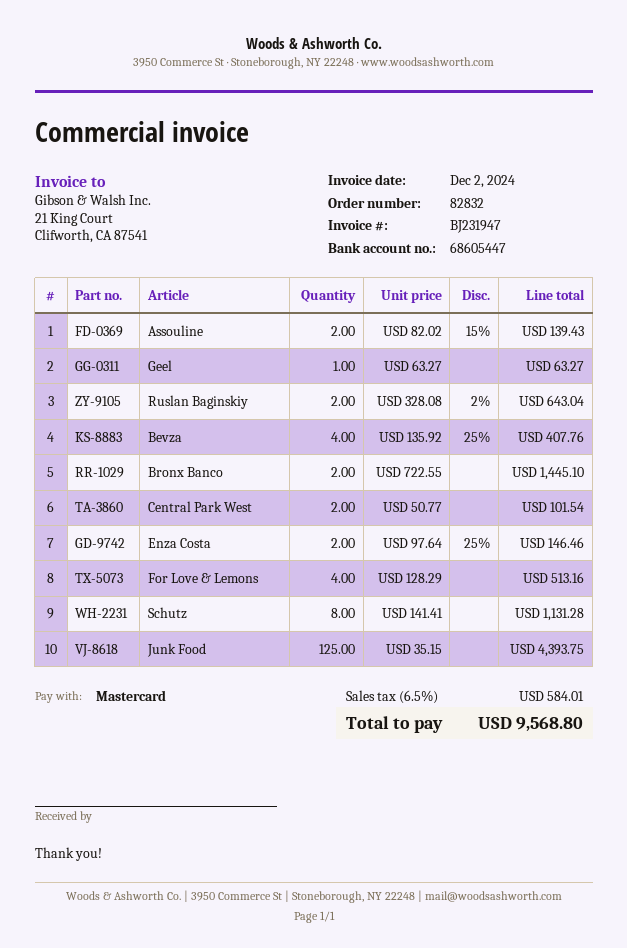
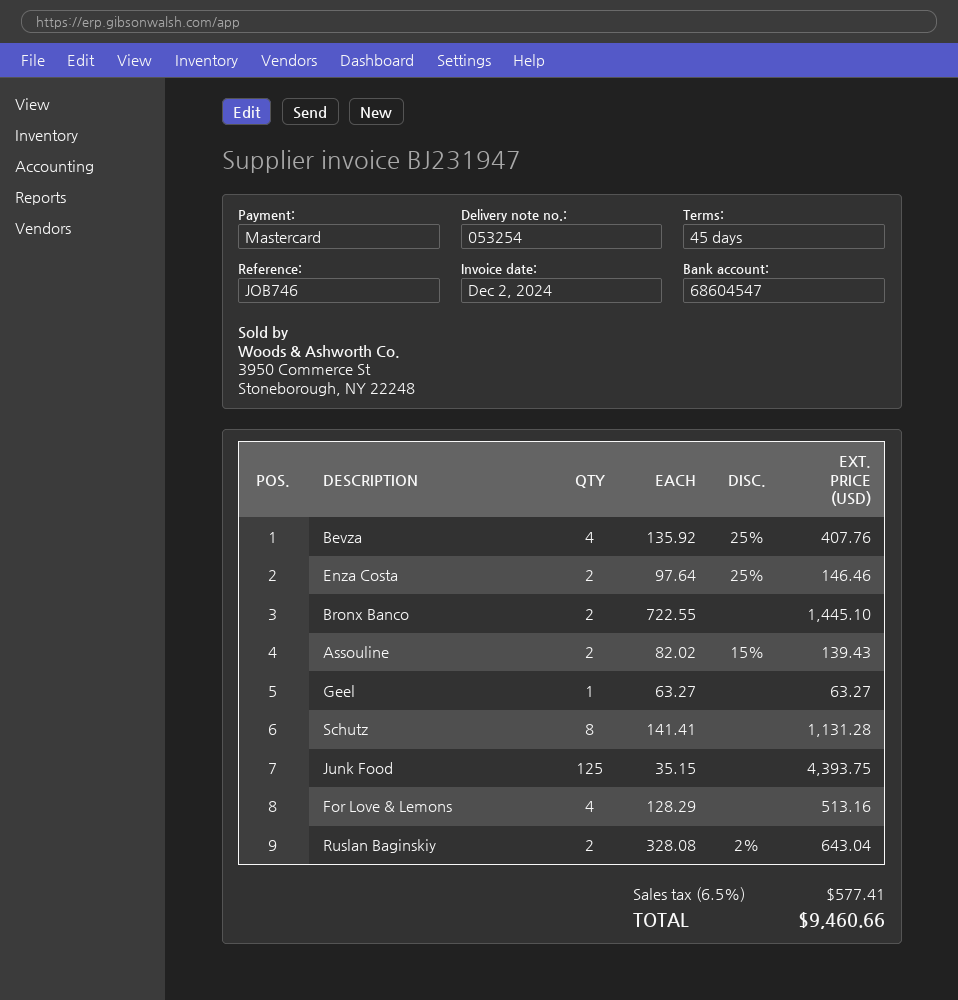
bank account: 68605447 -> 68604547
Central Park West: 2 x 50.77 = 101.54 -> none
tax: 6.5% = 584.01 -> 6.5% = 577.41
total: 9568.80 -> 9460.66

